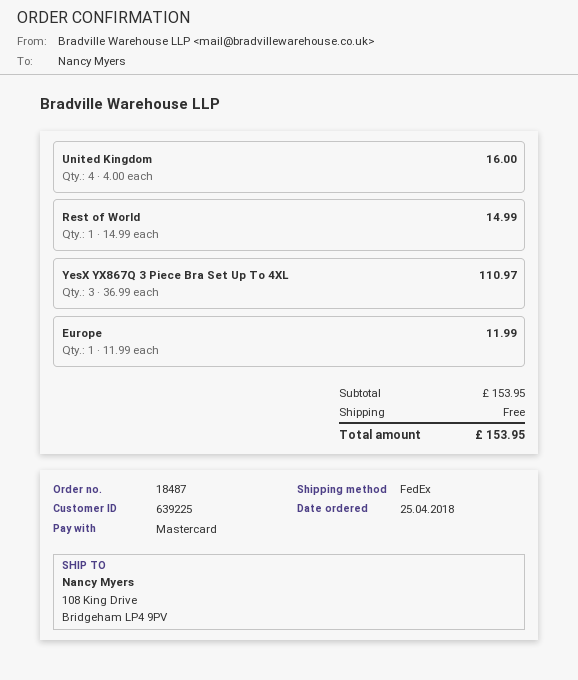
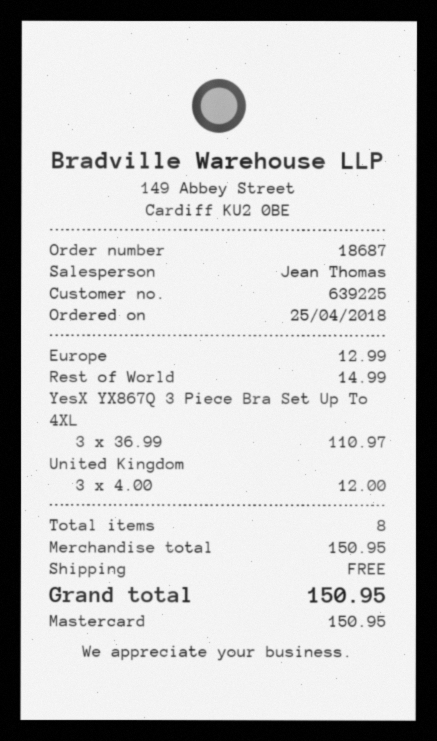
order number: 18487 -> 18687
United Kingdom: 4 x 4.00 = 16.00 -> 3 x 4.00 = 12.00
Europe: 1 x 11.99 = 11.99 -> 1 x 12.99 = 12.99
subtotal: 153.95 -> 150.95
total: 153.95 -> 150.95

